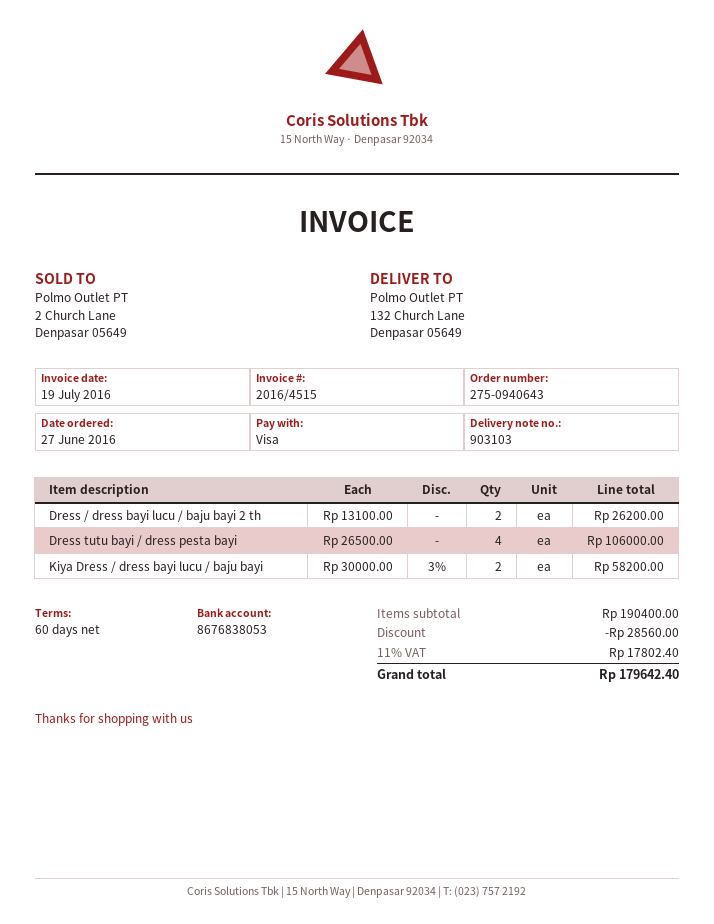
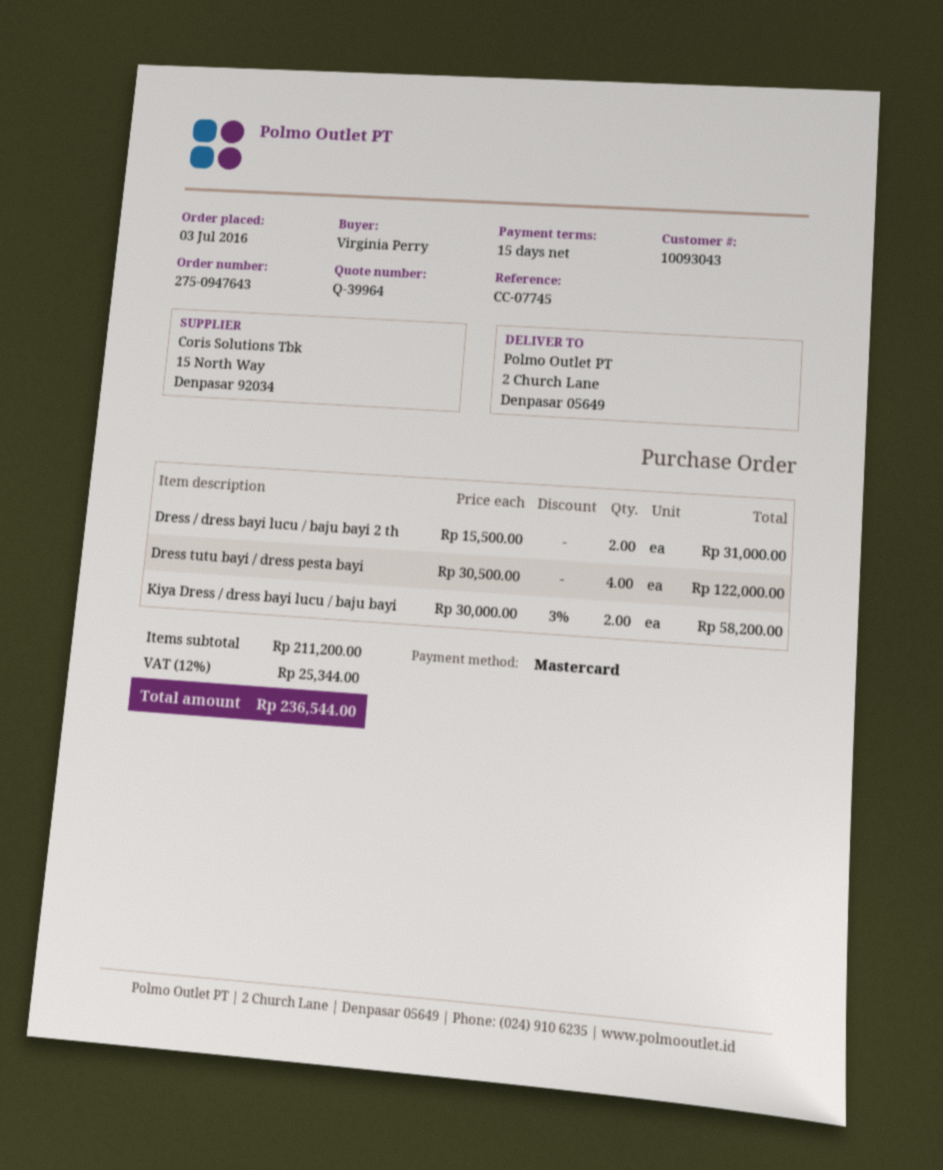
order number: 275-0940643 -> 275-0947643
order date: 2016-06-27 -> 2016-07-03
payment terms: 60 days -> 15 days
payment method: Visa -> Mastercard
ship to: 132 Church Lane, Denpasar 05649 -> 2 Church Lane, Denpasar 05649
Dress / dress bayi lucu / baju bayi 2 th: 2 x 13100.00 = 26200.00 -> 2 x 15500.00 = 31000.00
Dress tutu bayi / dress pesta bayi: 4 x 26500.00 = 106000.00 -> 4 x 30500.00 = 122000.00
subtotal: 190400.00 -> 211200.00
discount: 28560.00 -> none
tax: 11% = 17802.40 -> 12% = 25344.00
total: 179642.40 -> 236544.00

